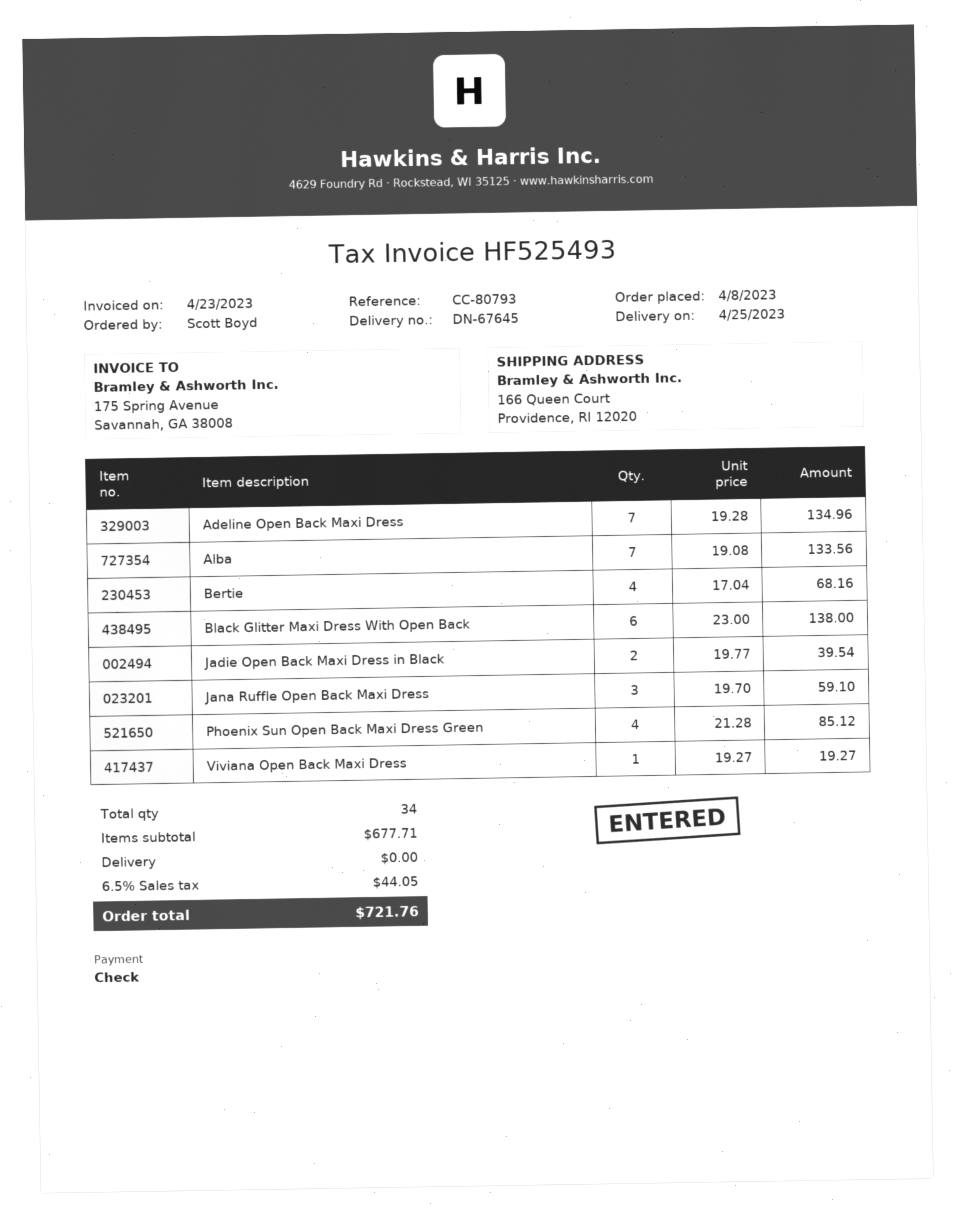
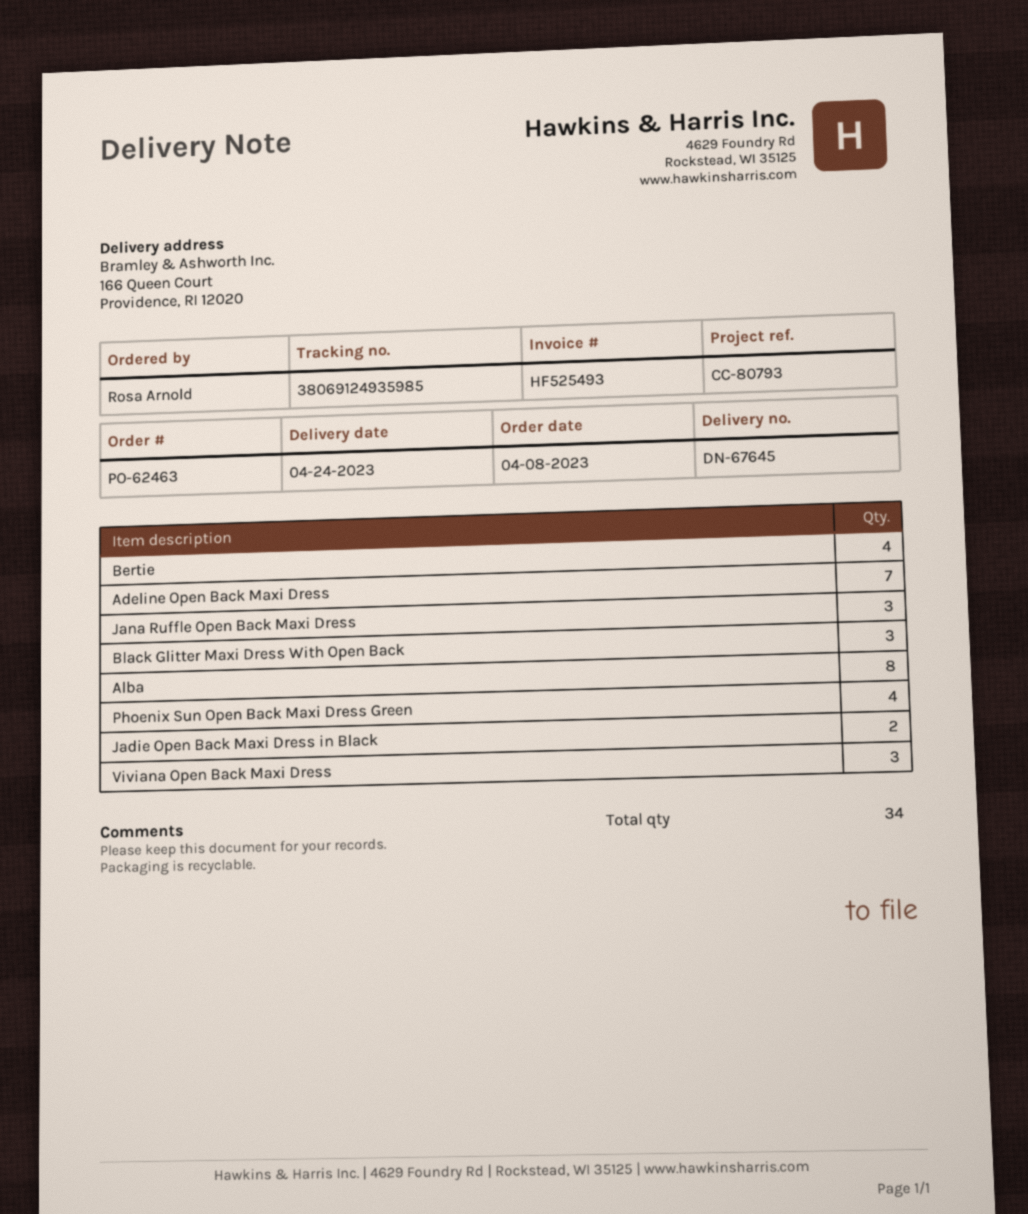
delivery date: 2023-04-25 -> 2023-04-24
ordered by: Scott Boyd -> Rosa Arnold
Alba: 7 -> 8
Black Glitter Maxi Dress With Open Back: 6 -> 3
Viviana Open Back Maxi Dress: 1 -> 3

